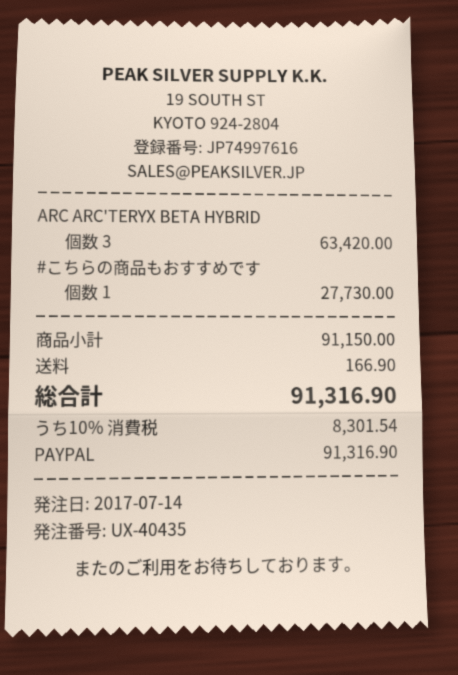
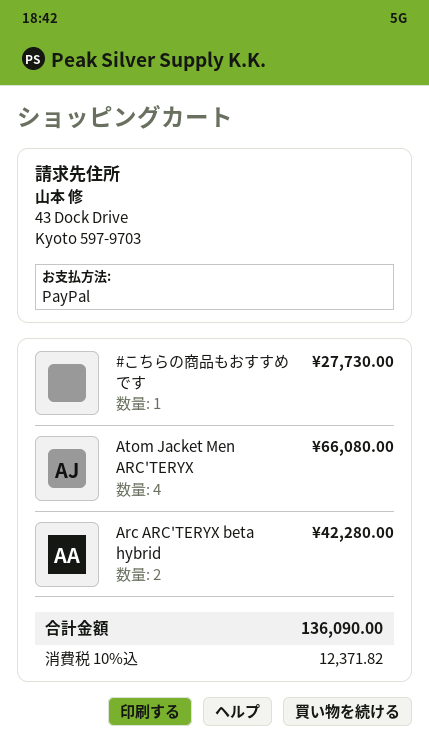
ARC ARC'TERYX BETA HYBRID: 3 for 63420.00 -> 2 for 42280.00
Atom Jacket Men ARC'TERYX: none -> 4 for 66080.00
shipping: 166.90 -> none
tax: 10% = 8301.54 -> 10% = 12371.82
total: 91316.90 -> 136090.00

